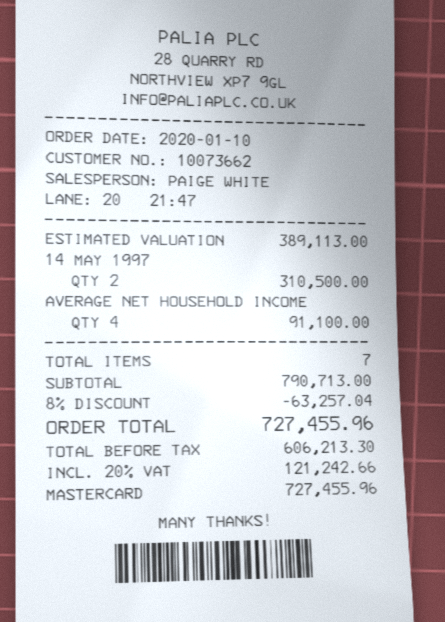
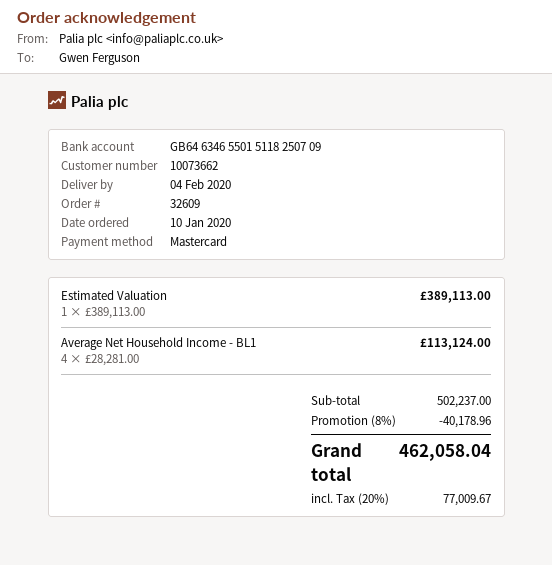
14 MAY 1997: 2 for 310500.00 -> none
AVERAGE NET HOUSEHOLD INCOME: 4 for 91100.00 -> 4 for 113124.00
subtotal: 790713.00 -> 502237.00
discount: 8% = 63257.04 -> 8% = 40178.96
tax: 20% = 121242.66 -> 20% = 77009.67
total: 727455.96 -> 462058.04

